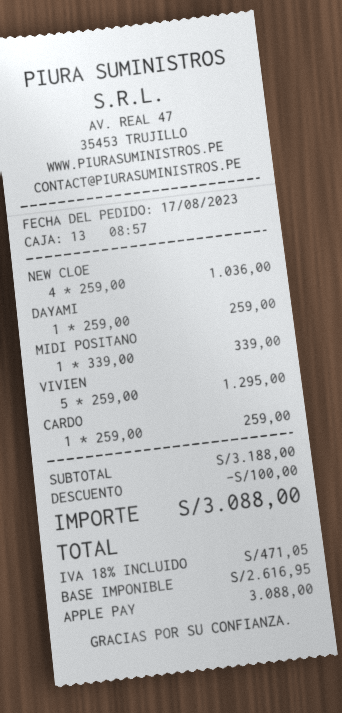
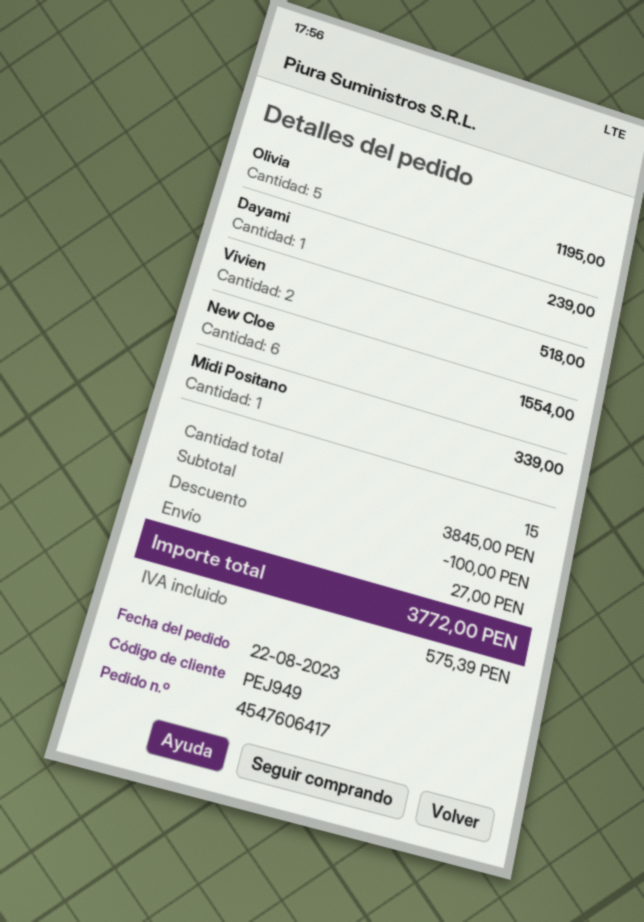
order date: 2023-08-17 -> 2023-08-22
NEW CLOE: 4 for 1036.00 -> 6 for 1554.00
DAYAMI: 1 for 259.00 -> 1 for 239.00
VIVIEN: 5 for 1295.00 -> 2 for 518.00
CARDO: 1 for 259.00 -> none
Olivia: none -> 5 for 1195.00
subtotal: 3188.00 -> 3845.00
shipping: none -> 27.00
tax: 471.05 -> 575.39
total: 3088.00 -> 3772.00

